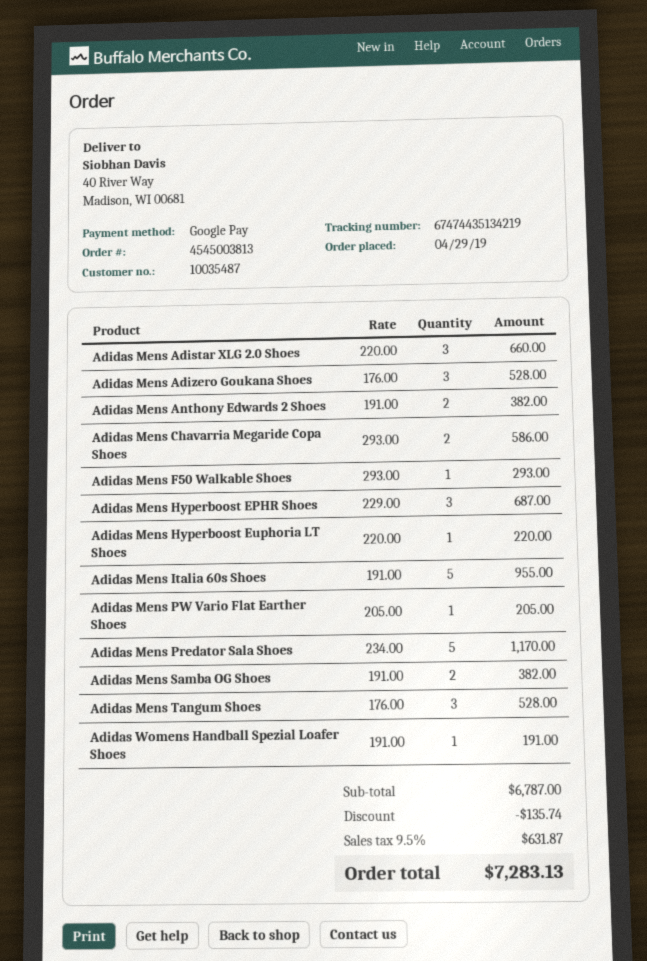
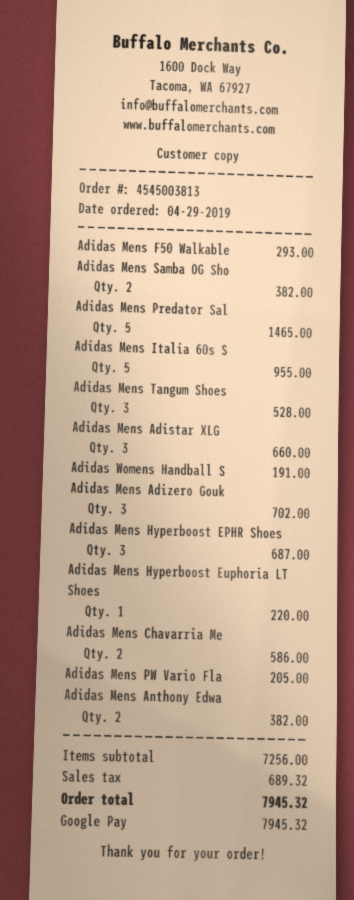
Adidas Mens Adizero Goukana Shoes: 3 for 528.00 -> 3 for 702.00
Adidas Mens Predator Sala Shoes: 5 for 1170.00 -> 5 for 1465.00
subtotal: 6787.00 -> 7256.00
discount: 135.74 -> none
tax: 631.87 -> 689.32
total: 7283.13 -> 7945.32

